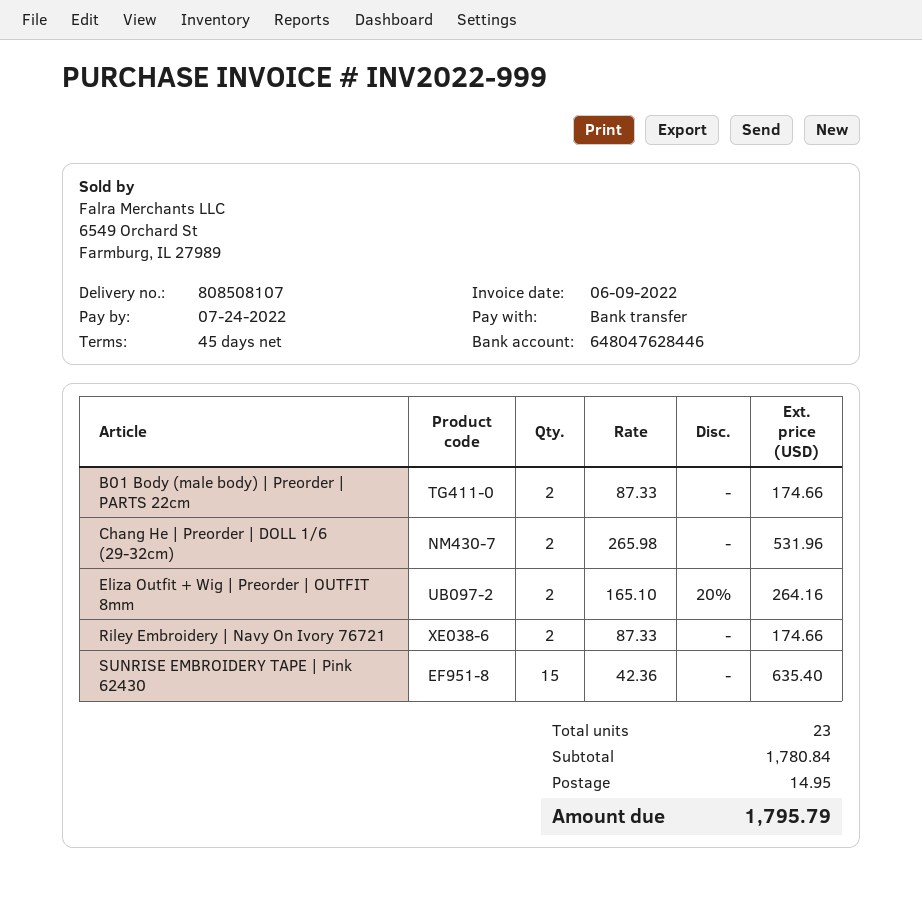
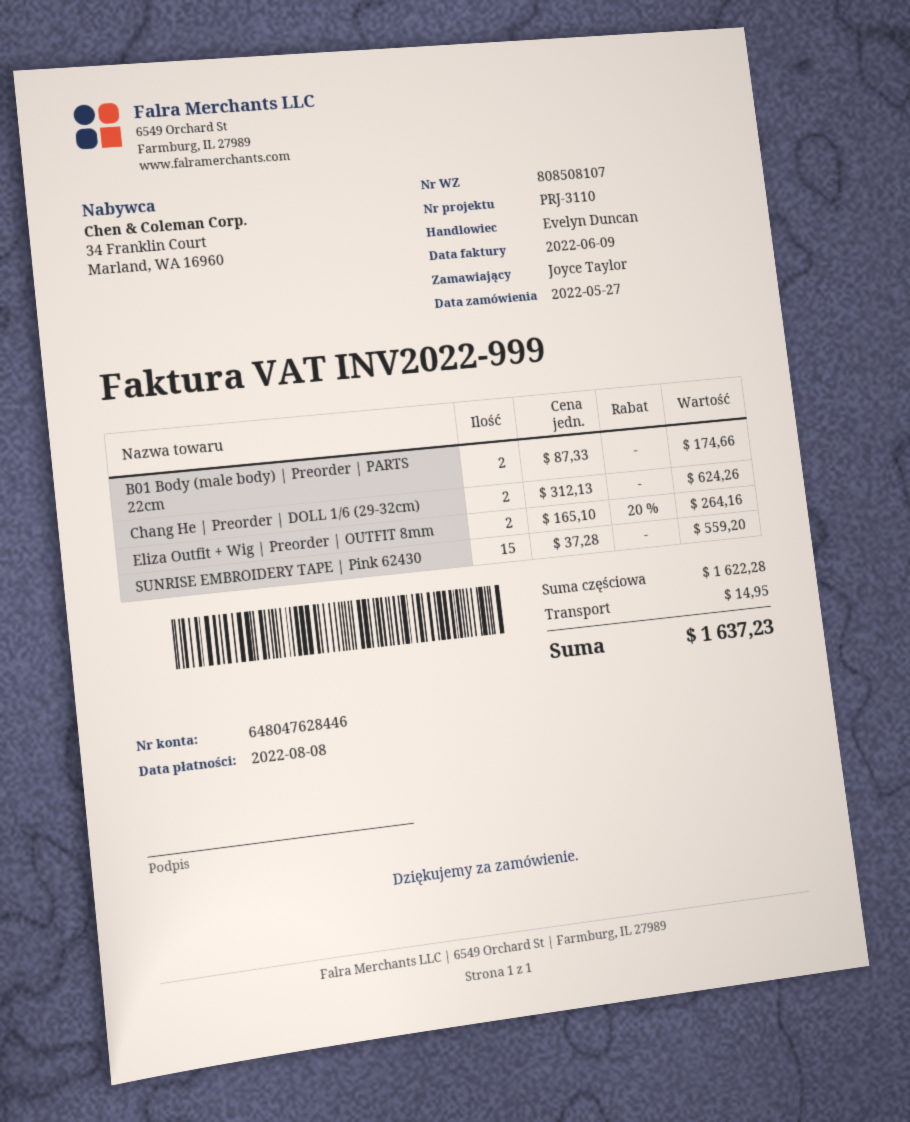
due date: 2022-07-24 -> 2022-08-08
Chang He | Preorder | DOLL 1/6 (29-32cm): 2 x 265.98 = 531.96 -> 2 x 312.13 = 624.26
Riley Embroidery | Navy On Ivory 76721: 2 x 87.33 = 174.66 -> none
SUNRISE EMBROIDERY TAPE | Pink 62430: 15 x 42.36 = 635.40 -> 15 x 37.28 = 559.20
subtotal: 1780.84 -> 1622.28
total: 1795.79 -> 1637.23

